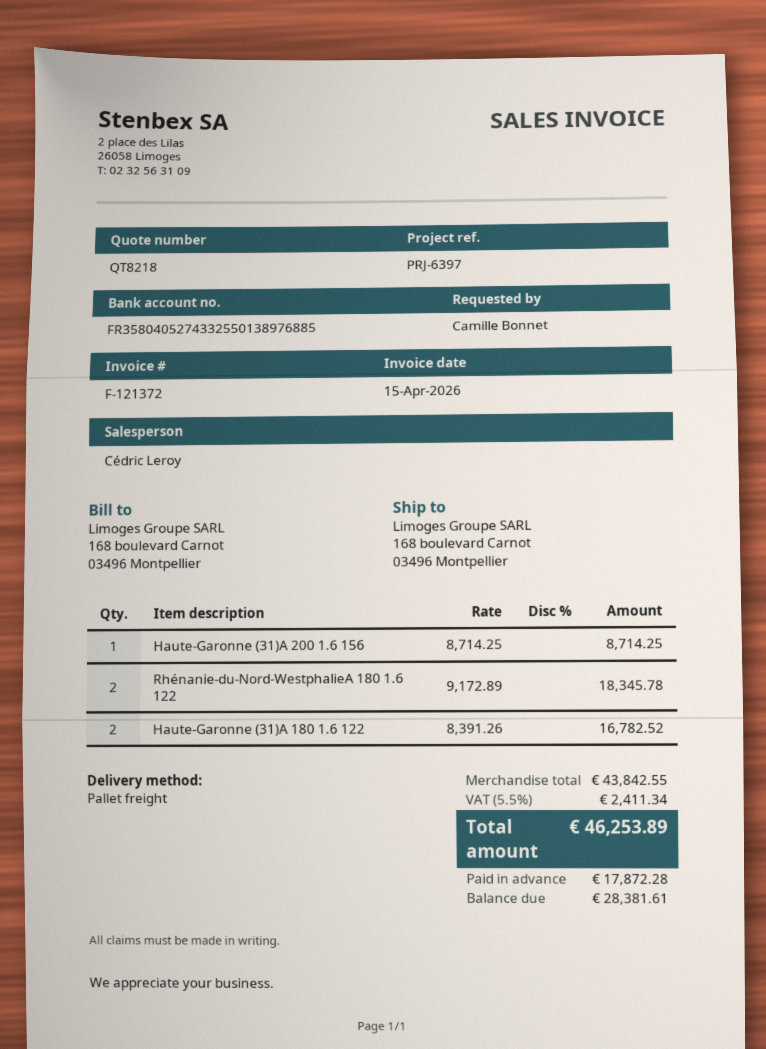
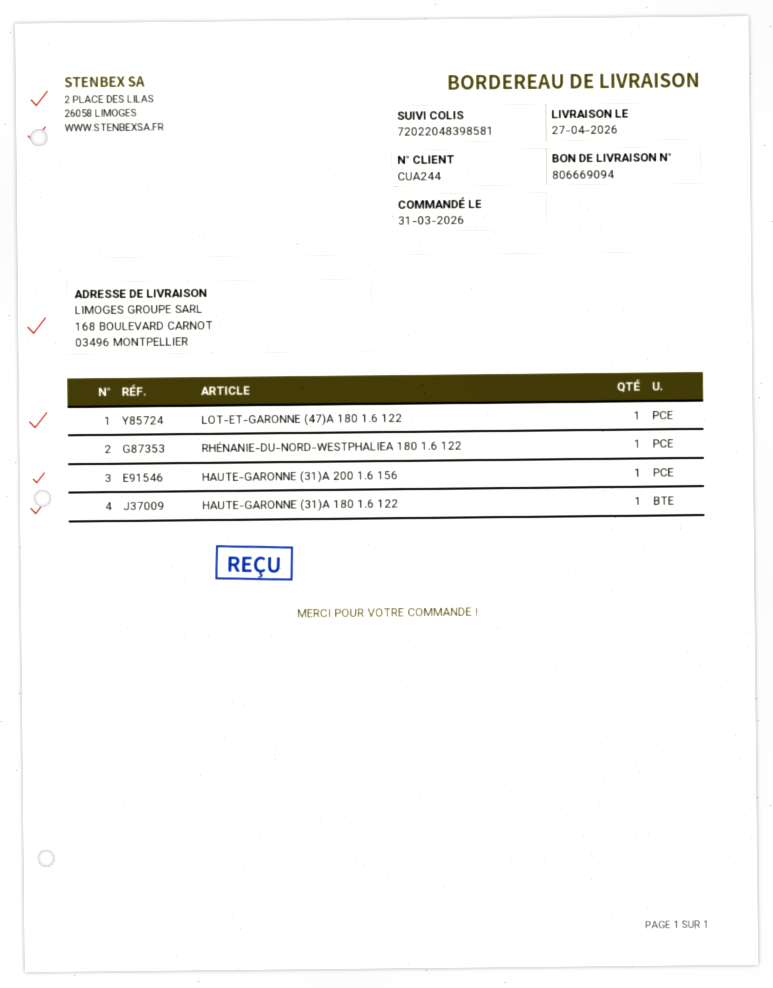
Rhénanie-du-Nord-WestphalieA 180 1.6 122: 2 -> 1
Haute-Garonne (31)A 180 1.6 122: 2 -> 1
LOT-ET-GARONNE (47)A 180 1.6 122: none -> 1

